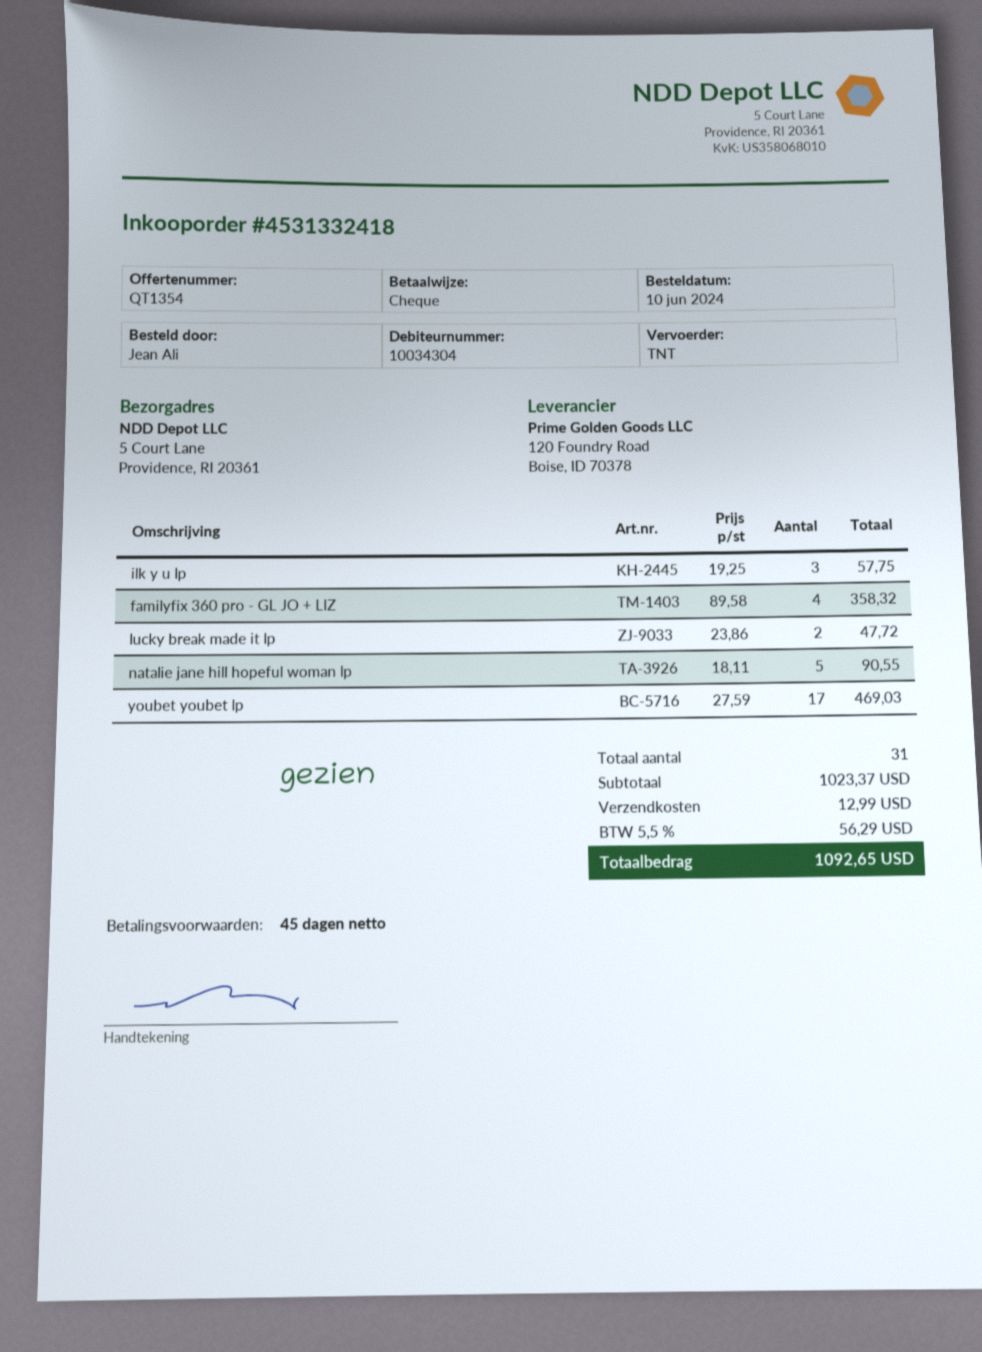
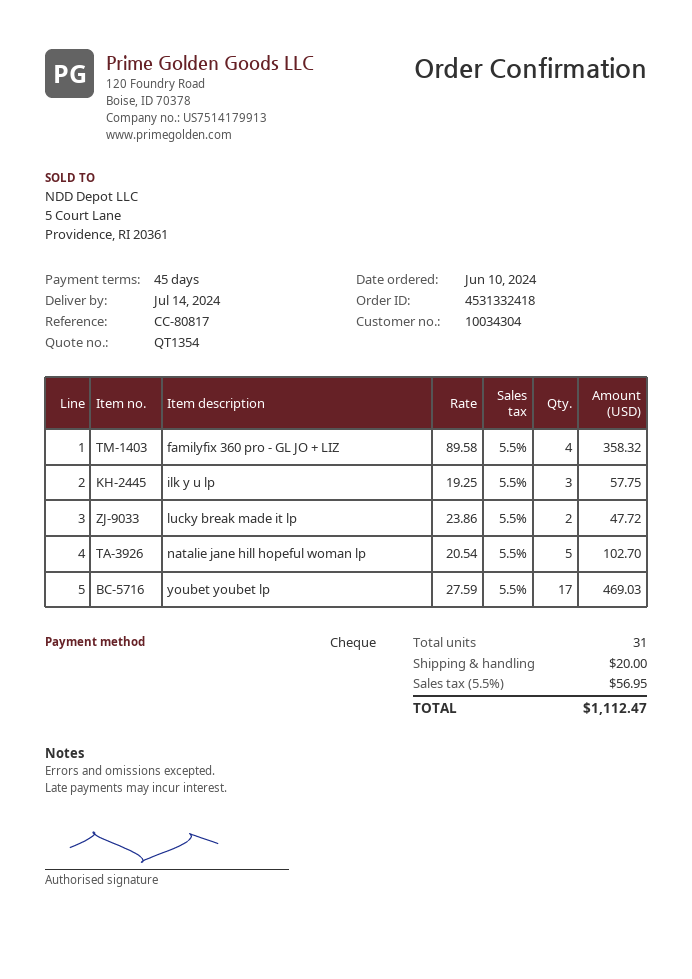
natalie jane hill hopeful woman lp: 5 x 18.11 = 90.55 -> 5 x 20.54 = 102.70
shipping: 12.99 -> 20.00
tax: 5.5% = 56.29 -> 5.5% = 56.95
total: 1092.65 -> 1112.47

